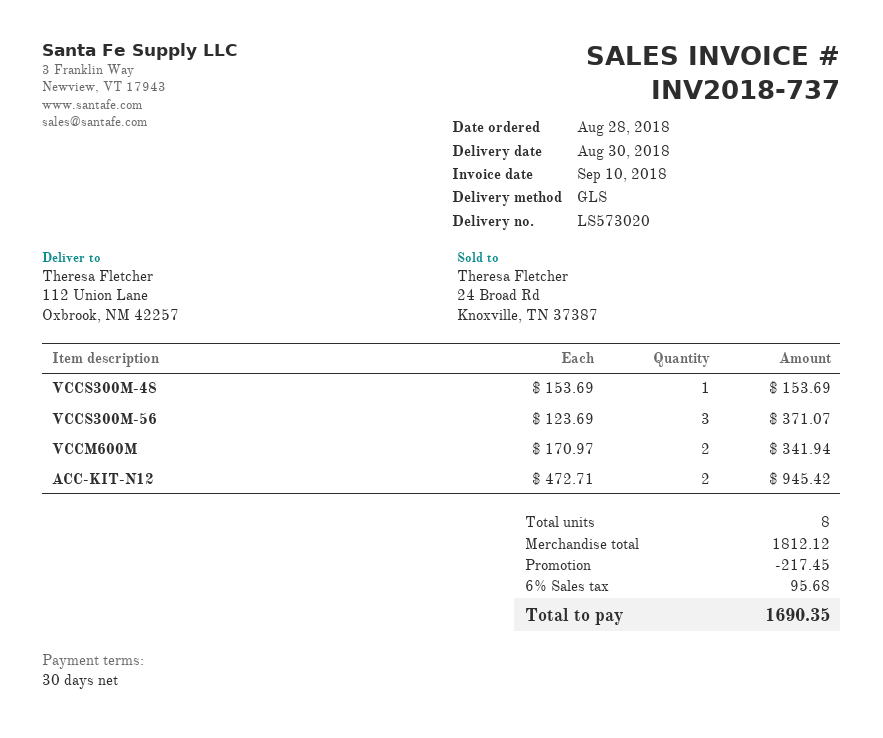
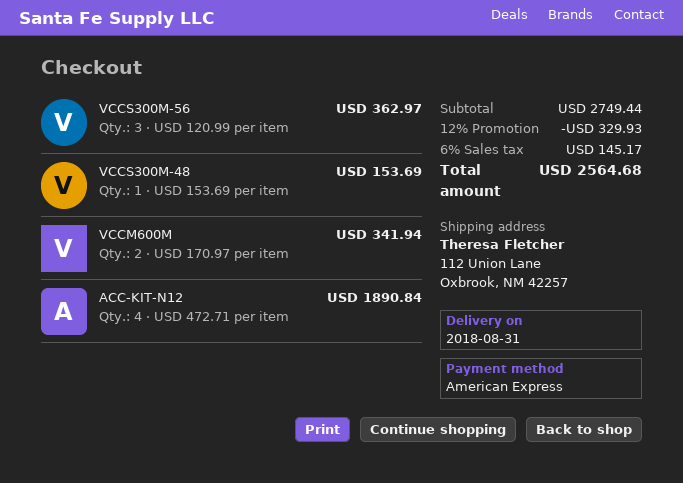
delivery date: 2018-08-30 -> 2018-08-31
VCCS300M-56: 3 x 123.69 = 371.07 -> 3 x 120.99 = 362.97
ACC-KIT-N12: 2 x 472.71 = 945.42 -> 4 x 472.71 = 1890.84
subtotal: 1812.12 -> 2749.44
discount: 217.45 -> 329.93
tax: 6% = 95.68 -> 6% = 145.17
total: 1690.35 -> 2564.68

